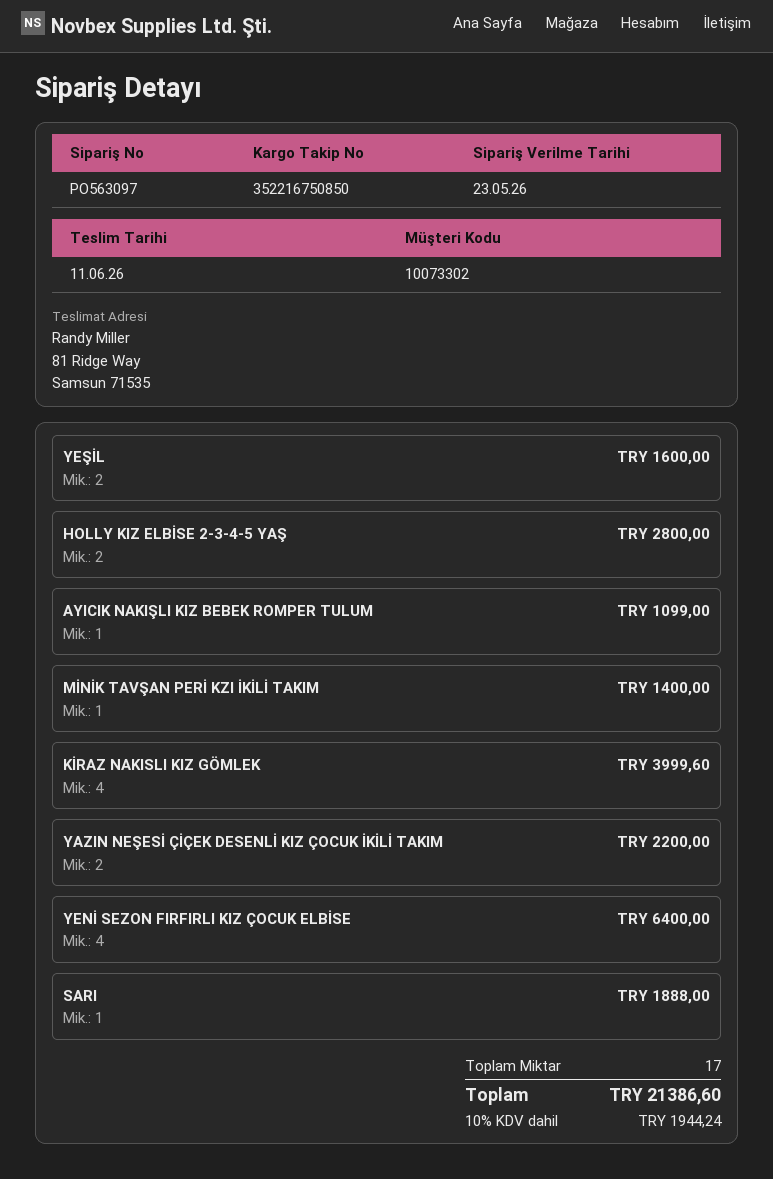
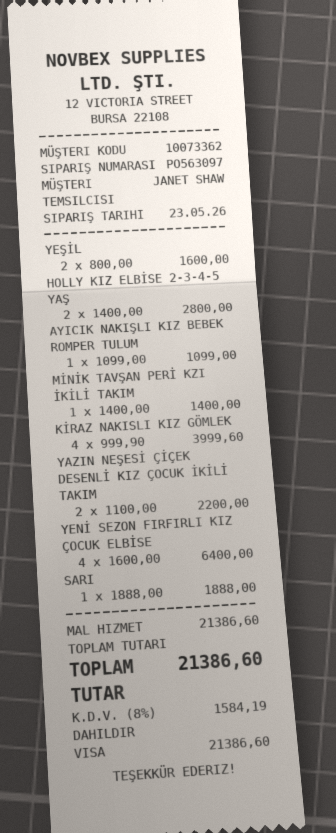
customer number: 10073302 -> 10073362
tax: 10% = 1944.24 -> 8% = 1584.19

